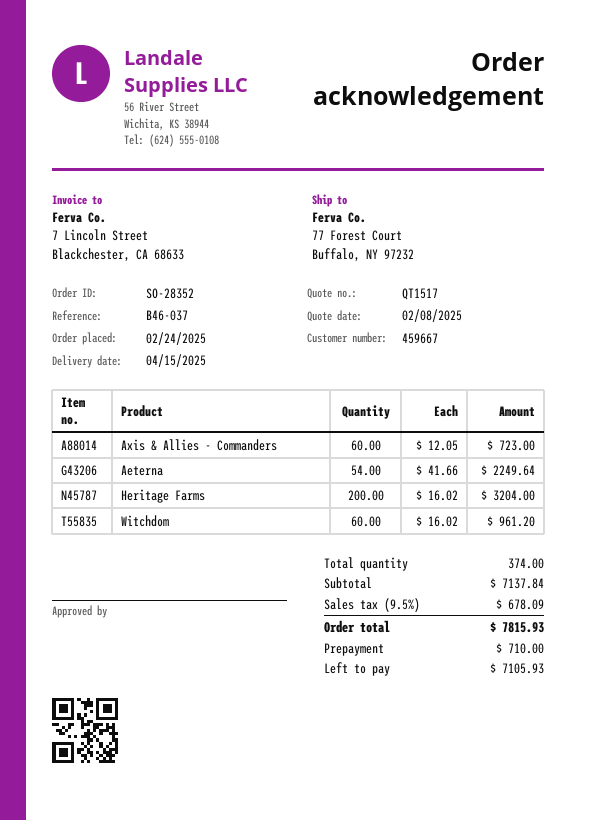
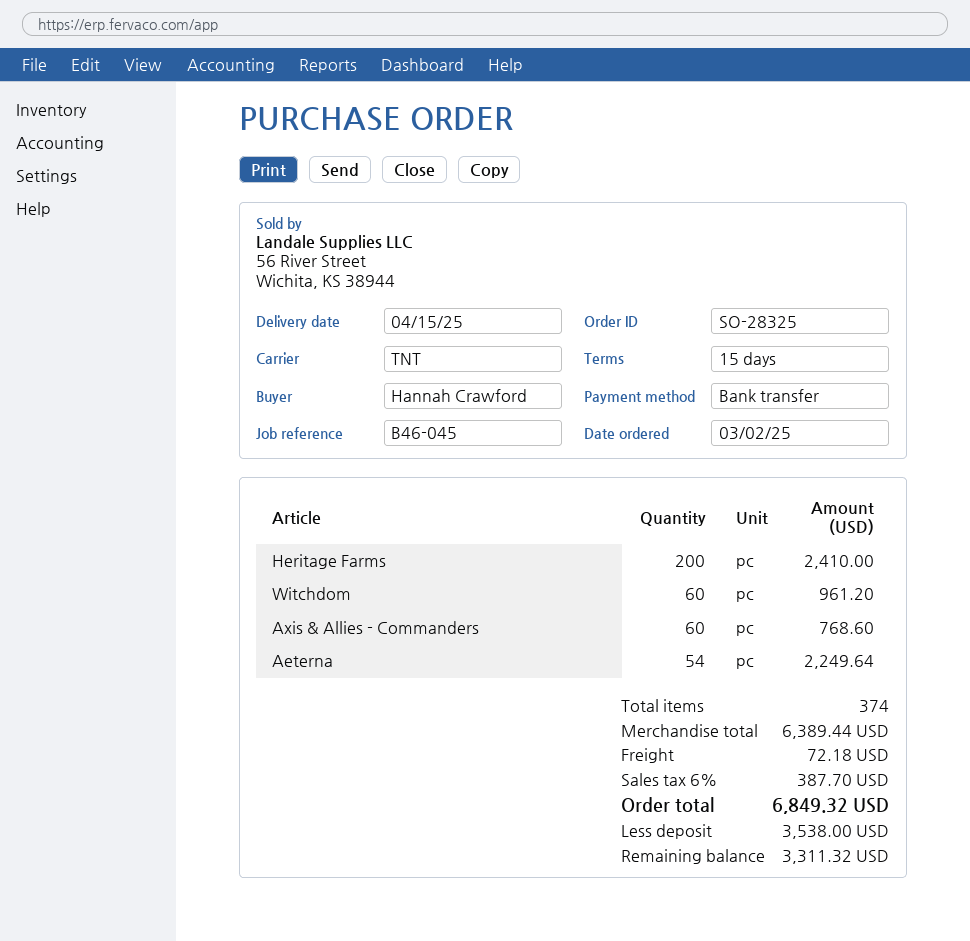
order number: SO-28352 -> SO-28325
order date: 2025-02-24 -> 2025-03-02
reference: B46-037 -> B46-045
Axis & Allies - Commanders: 60 for 723.00 -> 60 for 768.60
Heritage Farms: 200 for 3204.00 -> 200 for 2410.00
subtotal: 7137.84 -> 6389.44
shipping: none -> 72.18
tax: 9.5% = 678.09 -> 6% = 387.70
total: 7815.93 -> 6849.32
deposit: 710.00 -> 3538.00
balance: 7105.93 -> 3311.32

